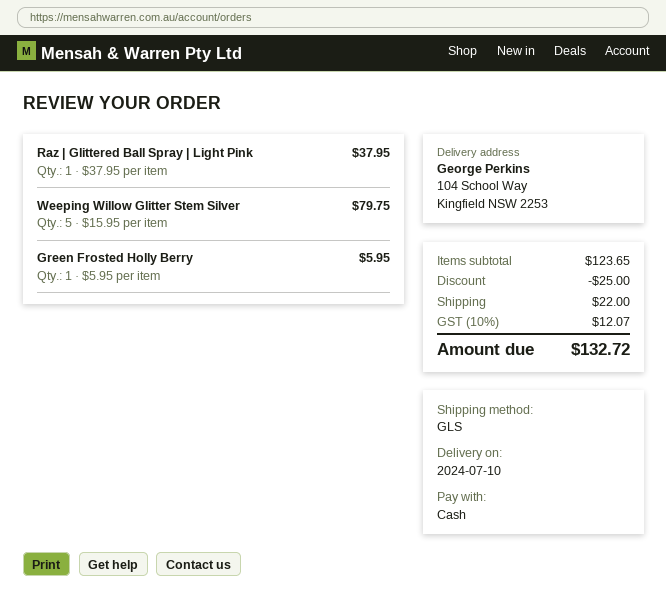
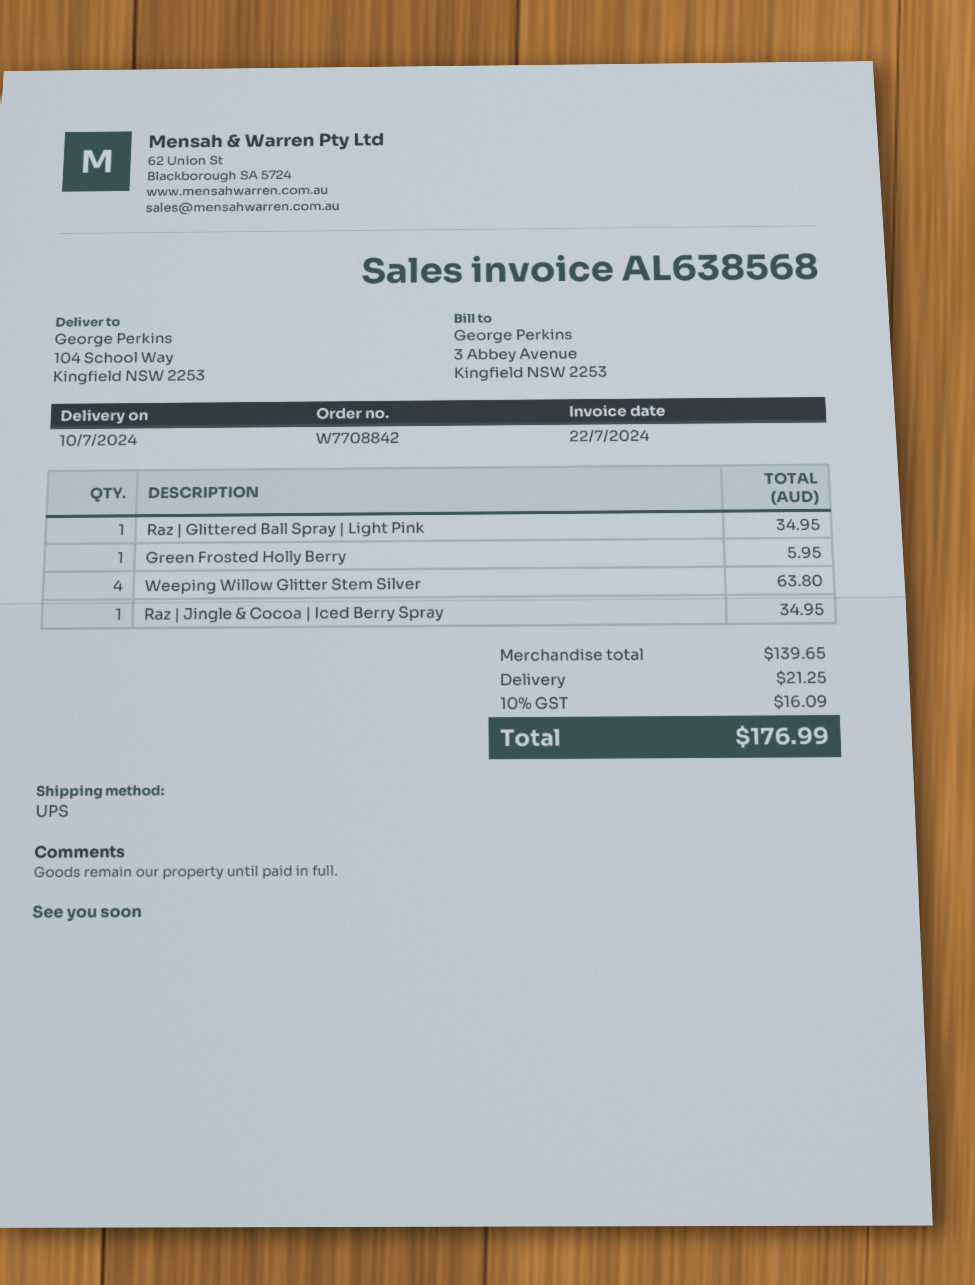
shipping method: GLS -> UPS
Raz | Glittered Ball Spray | Light Pink: 1 for 37.95 -> 1 for 34.95
Weeping Willow Glitter Stem Silver: 5 for 79.75 -> 4 for 63.80
Raz | Jingle & Cocoa | Iced Berry Spray: none -> 1 for 34.95
subtotal: 123.65 -> 139.65
discount: 25.00 -> none
shipping: 22.00 -> 21.25
tax: 10% = 12.07 -> 10% = 16.09
total: 132.72 -> 176.99

